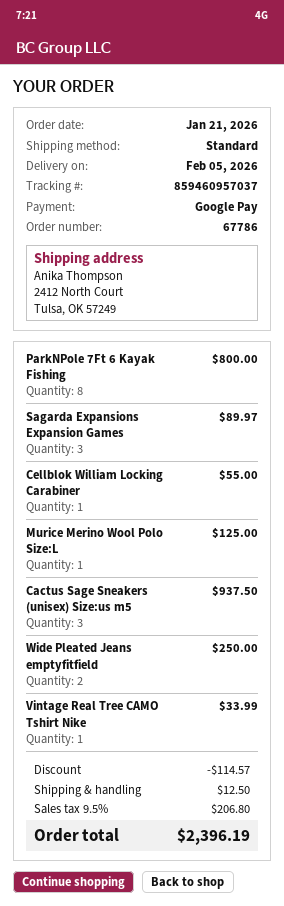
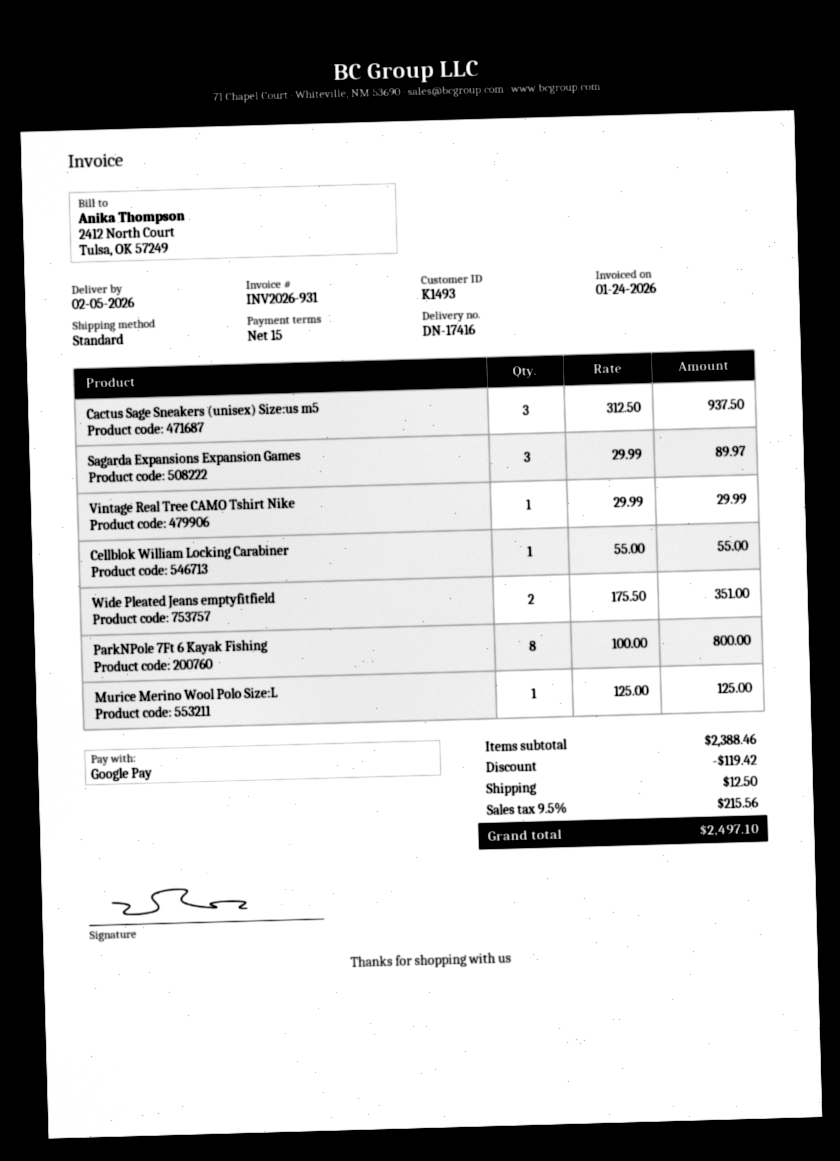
Wide Pleated Jeans emptyfitfield: 2 for 250.00 -> 2 for 351.00
Vintage Real Tree CAMO Tshirt Nike: 1 for 33.99 -> 1 for 29.99
discount: 114.57 -> 119.42
tax: 9.5% = 206.80 -> 9.5% = 215.56
total: 2396.19 -> 2497.10

